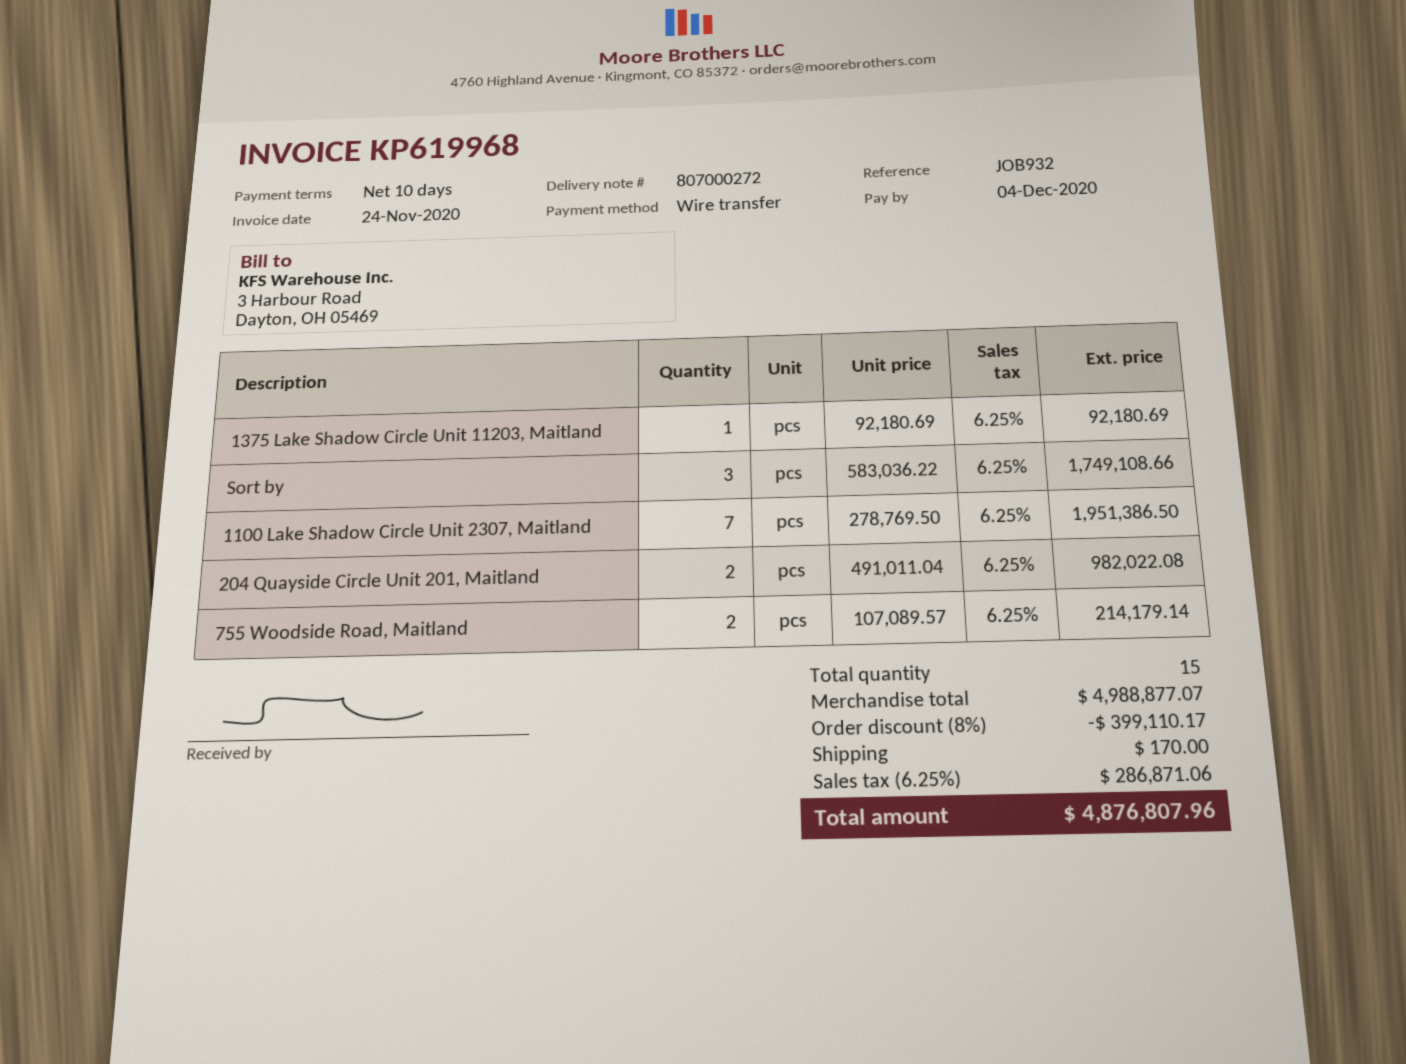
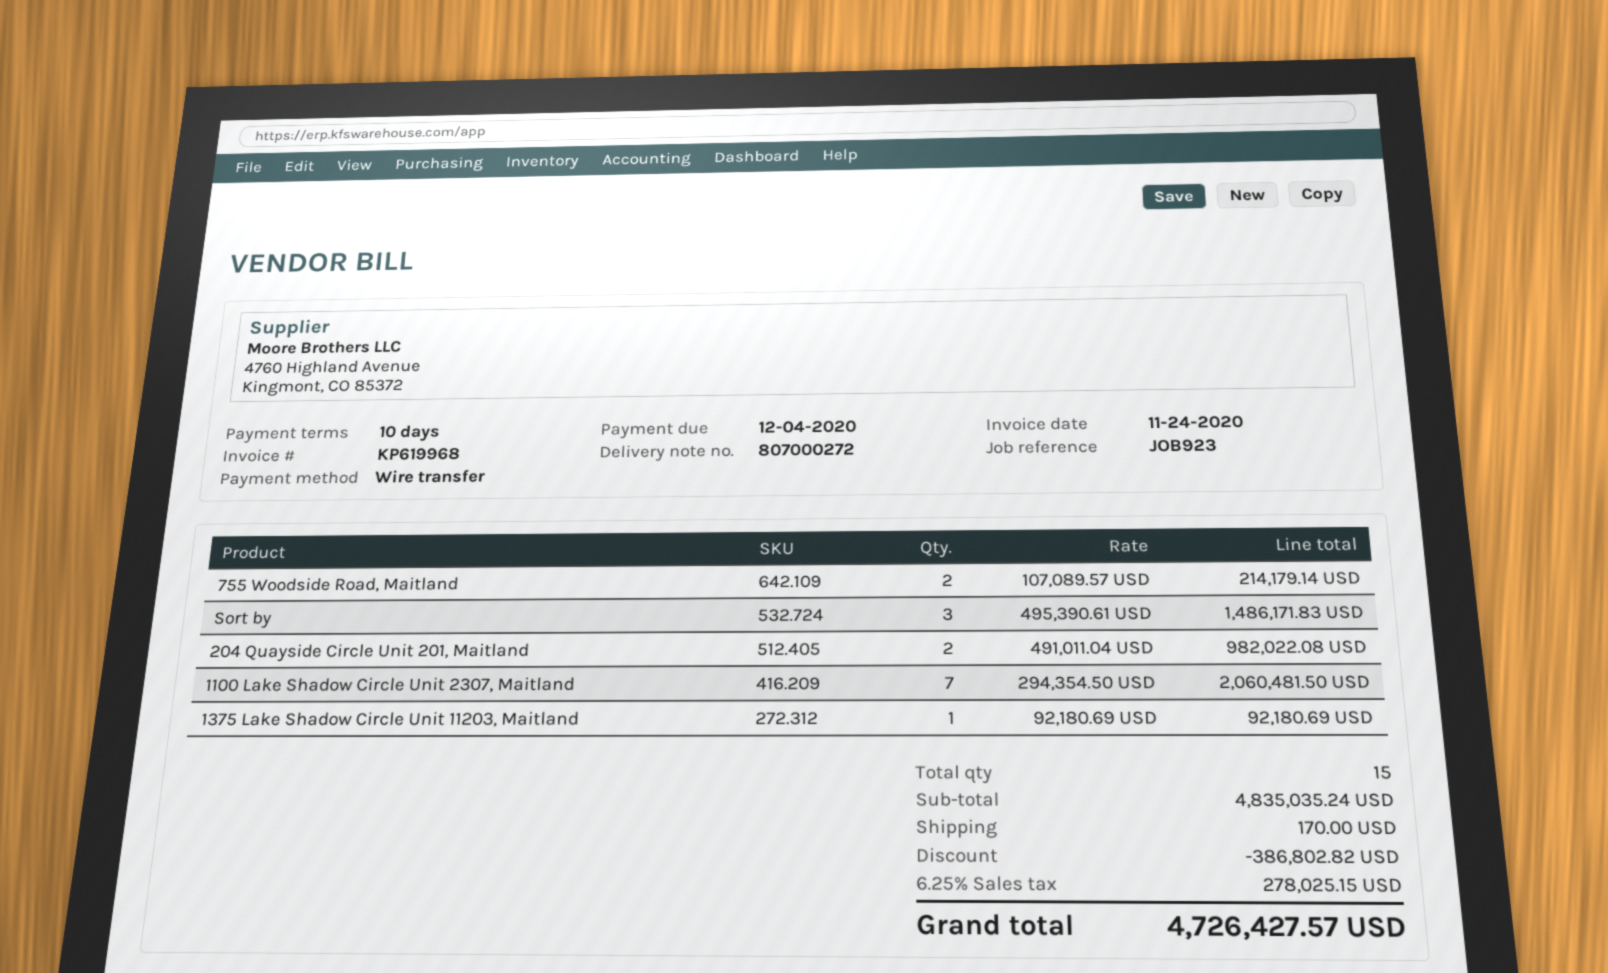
reference: JOB932 -> JOB923
Sort by: 3 x 583036.22 = 1749108.66 -> 3 x 495390.61 = 1486171.83
1100 Lake Shadow Circle Unit 2307, Maitland: 7 x 278769.50 = 1951386.50 -> 7 x 294354.50 = 2060481.50
subtotal: 4988877.07 -> 4835035.24
discount: 399110.17 -> 386802.82
tax: 6.25% = 286871.06 -> 6.25% = 278025.15
total: 4876807.96 -> 4726427.57

